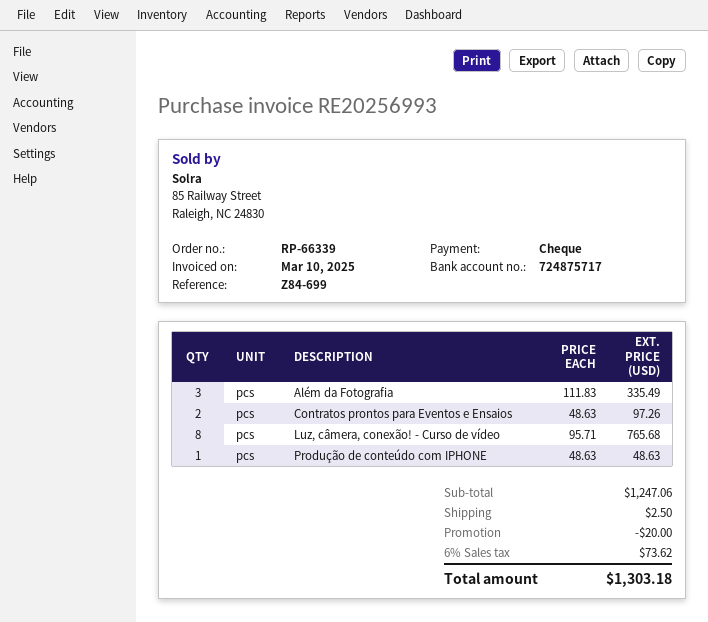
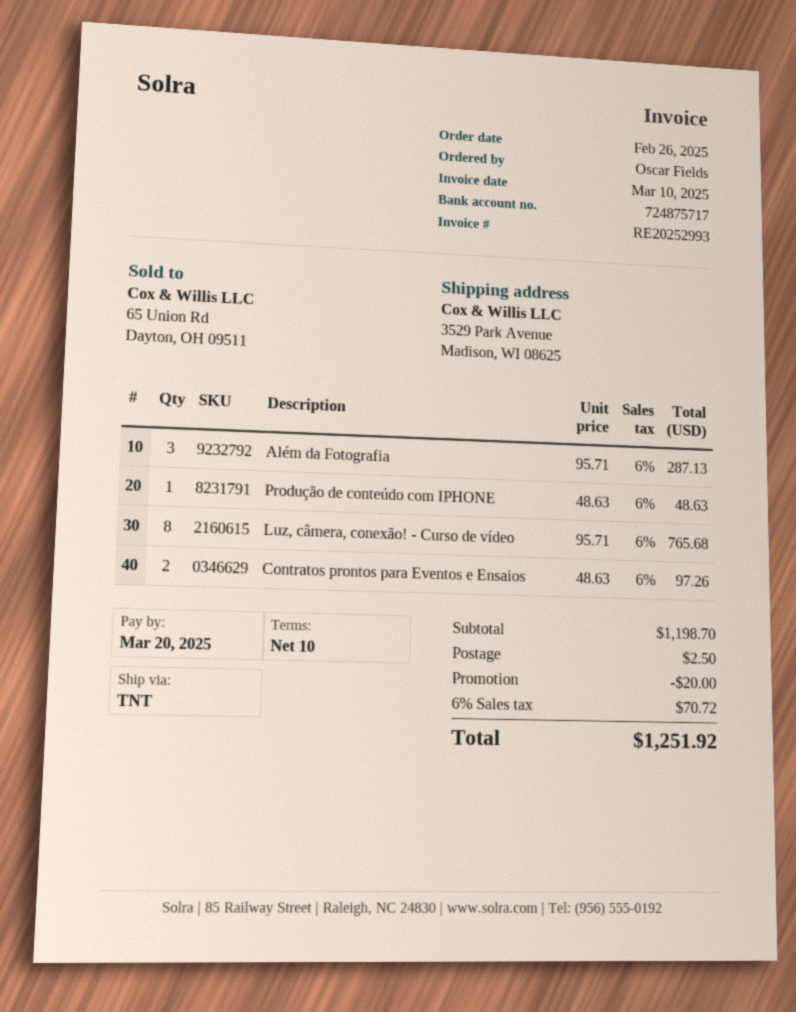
invoice number: RE20256993 -> RE20252993
Além da Fotografia: 3 x 111.83 = 335.49 -> 3 x 95.71 = 287.13
subtotal: 1247.06 -> 1198.70
tax: 6% = 73.62 -> 6% = 70.72
total: 1303.18 -> 1251.92

